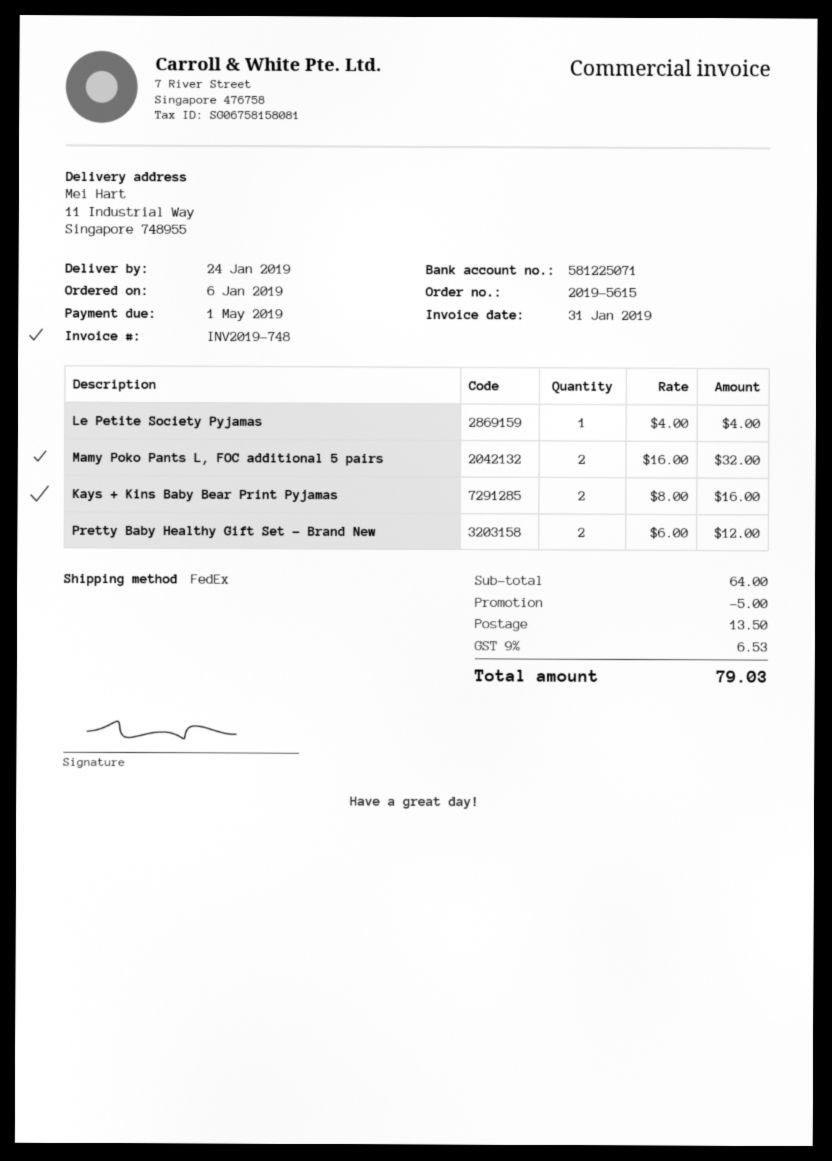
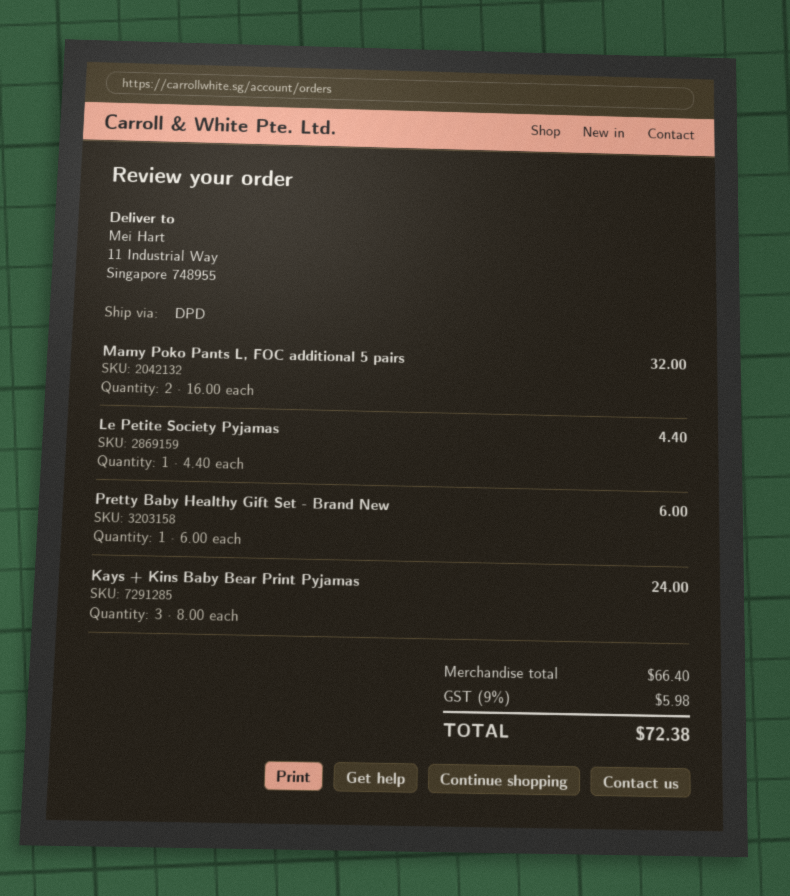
shipping method: FedEx -> DPD
Le Petite Society Pyjamas: 1 x 4.00 = 4.00 -> 1 x 4.40 = 4.40
Kays + Kins Baby Bear Print Pyjamas: 2 x 8.00 = 16.00 -> 3 x 8.00 = 24.00
Pretty Baby Healthy Gift Set - Brand New: 2 x 6.00 = 12.00 -> 1 x 6.00 = 6.00
subtotal: 64.00 -> 66.40
discount: 5.00 -> none
shipping: 13.50 -> none
tax: 9% = 6.53 -> 9% = 5.98
total: 79.03 -> 72.38

